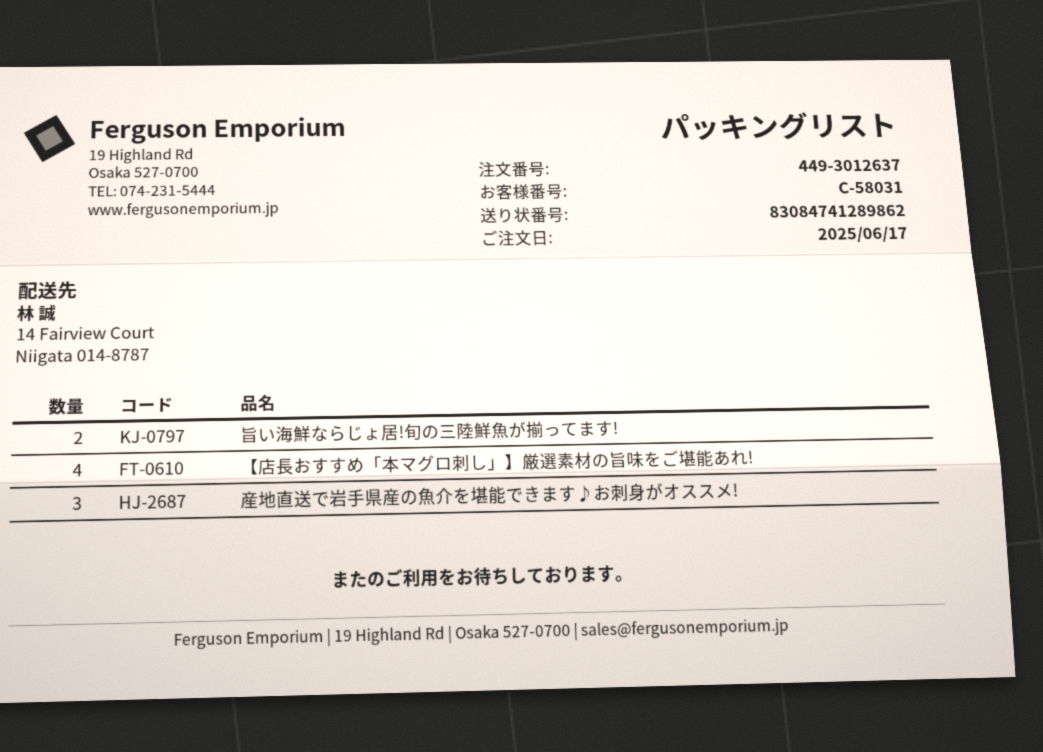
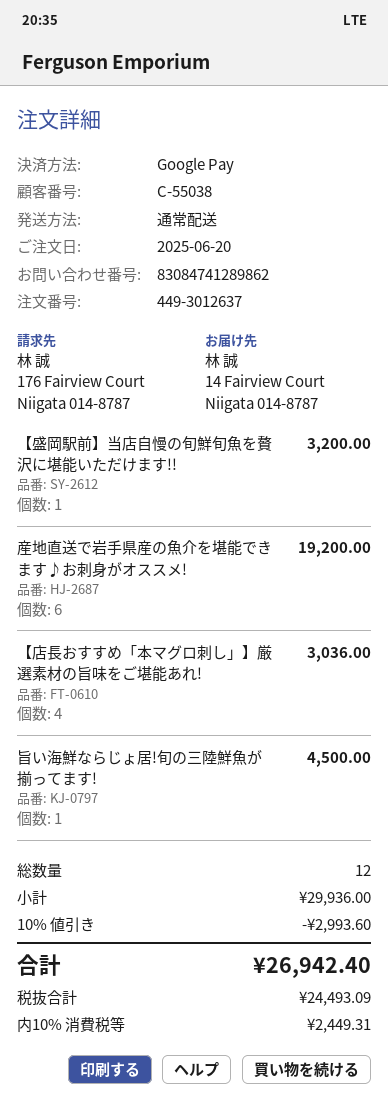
order date: 2025-06-17 -> 2025-06-20
customer number: C-58031 -> C-55038
旨い海鮮ならじょ居!旬の三陸鮮魚が揃ってます!: 2 -> 1
産地直送で岩手県産の魚介を堪能できます♪お刺身がオススメ!: 3 -> 6
【盛岡駅前】当店自慢の旬鮮旬魚を贅沢に堪能いただけます!!: none -> 1

